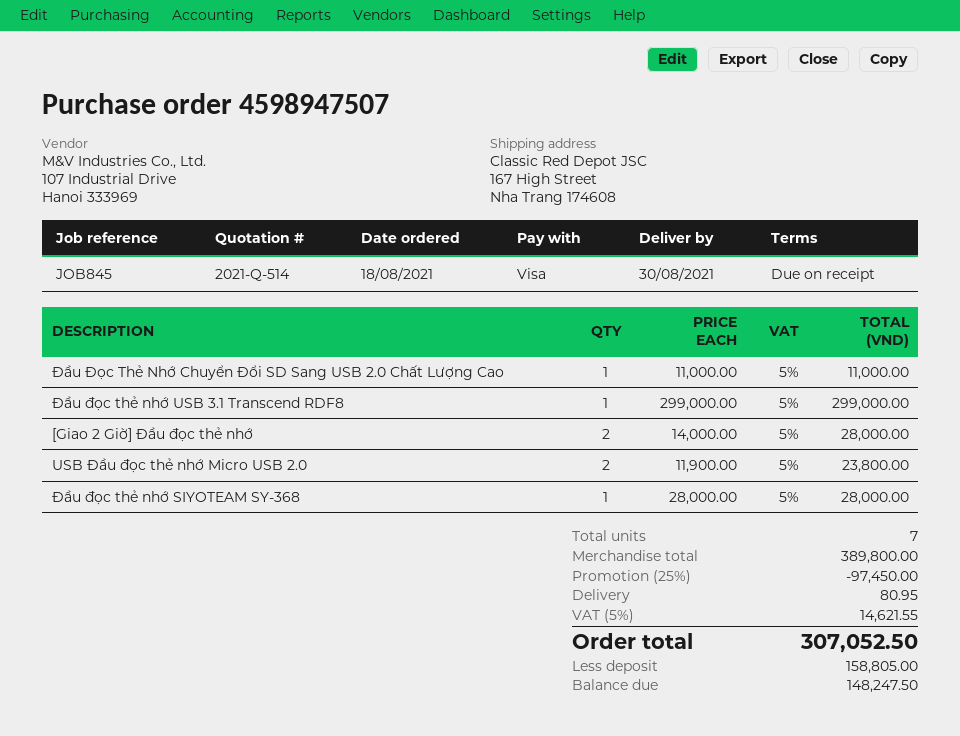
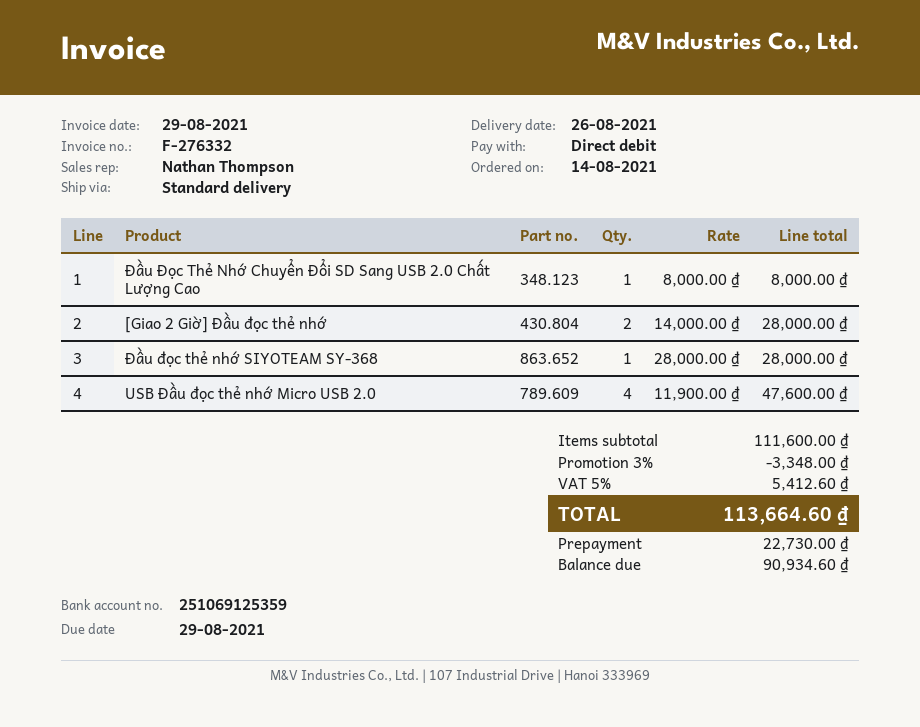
order date: 2021-08-18 -> 2021-08-14
delivery date: 2021-08-30 -> 2021-08-26
payment method: Visa -> direct debit
Đầu Đọc Thẻ Nhớ Chuyển Đổi SD Sang USB 2.0 Chất Lượng Cao: 1 x 11000.00 = 11000.00 -> 1 x 8000.00 = 8000.00
Đầu đọc thẻ nhớ USB 3.1 Transcend RDF8: 1 x 299000.00 = 299000.00 -> none
USB Đầu đọc thẻ nhớ Micro USB 2.0: 2 x 11900.00 = 23800.00 -> 4 x 11900.00 = 47600.00
subtotal: 389800.00 -> 111600.00
discount: 25% = 97450.00 -> 3% = 3348.00
shipping: 80.95 -> none
tax: 5% = 14621.55 -> 5% = 5412.60
total: 307052.50 -> 113664.60
deposit: 158805.00 -> 22730.00
balance: 148247.50 -> 90934.60

